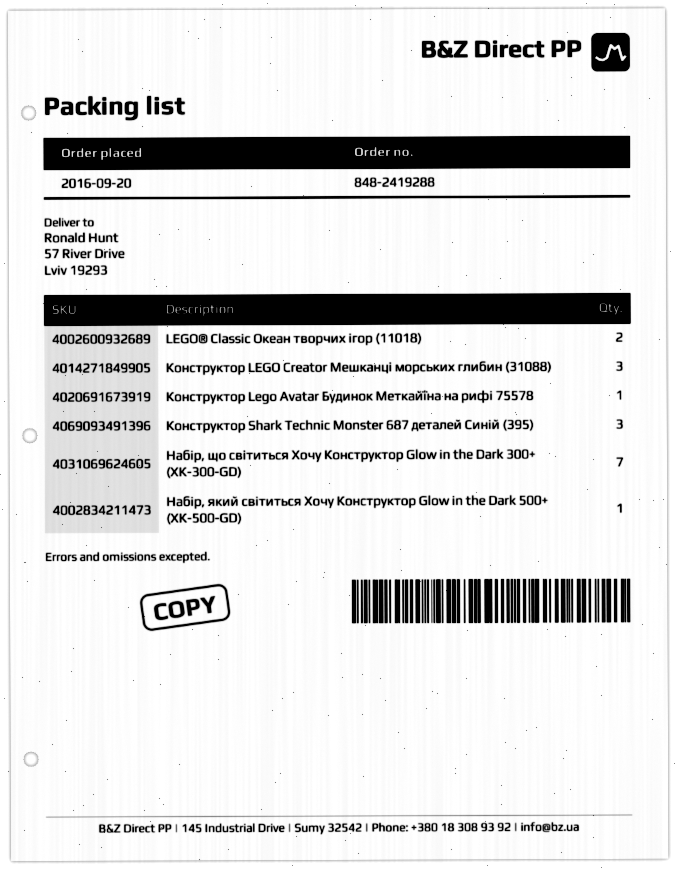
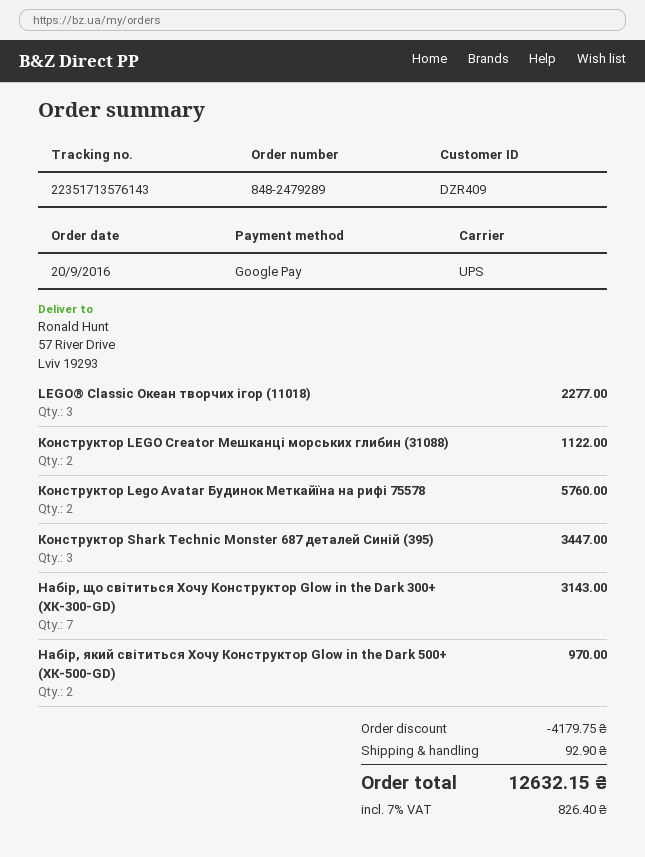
order number: 848-2419288 -> 848-2479289
LEGO® Classic Океан творчих ігор (11018): 2 -> 3
Конструктор LEGO Creator Мешканці морських глибин (31088): 3 -> 2
Конструктор Lego Avatar Будинок Меткайїна на рифі 75578: 1 -> 2
Набір, який світиться Хочу Конструктор Glow in the Dark 500+ (ХК-500-GD): 1 -> 2

